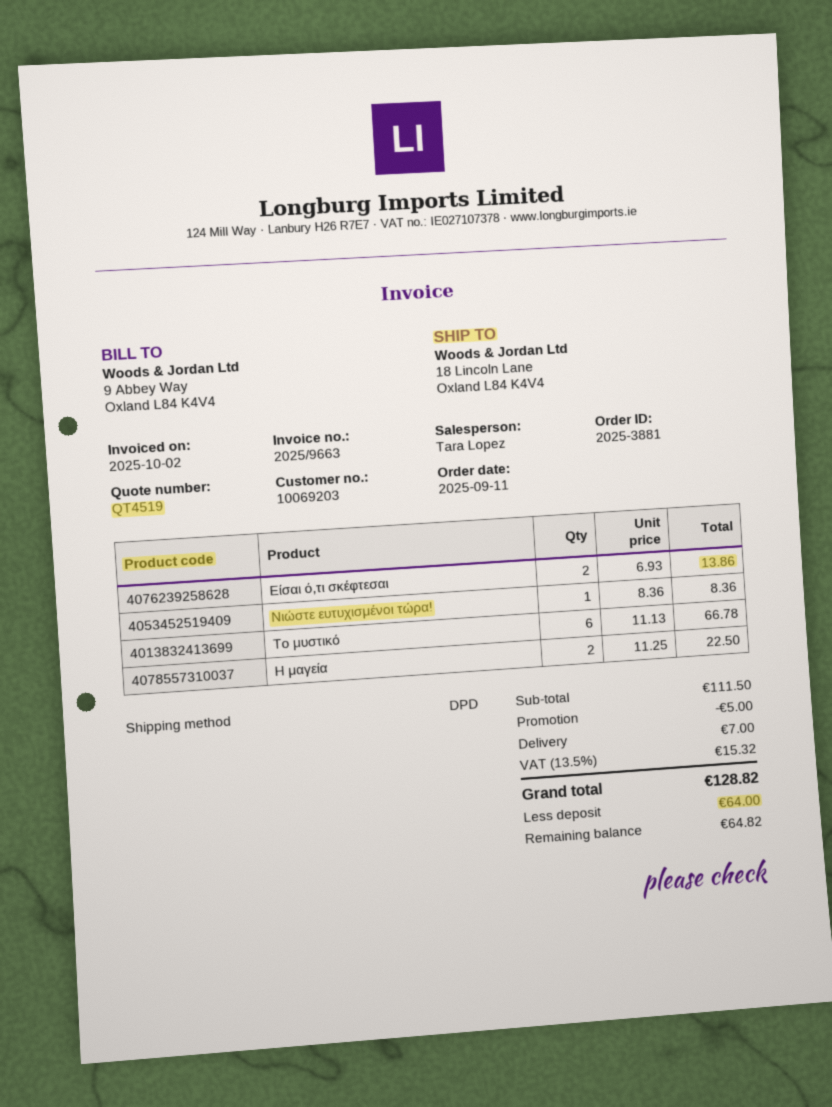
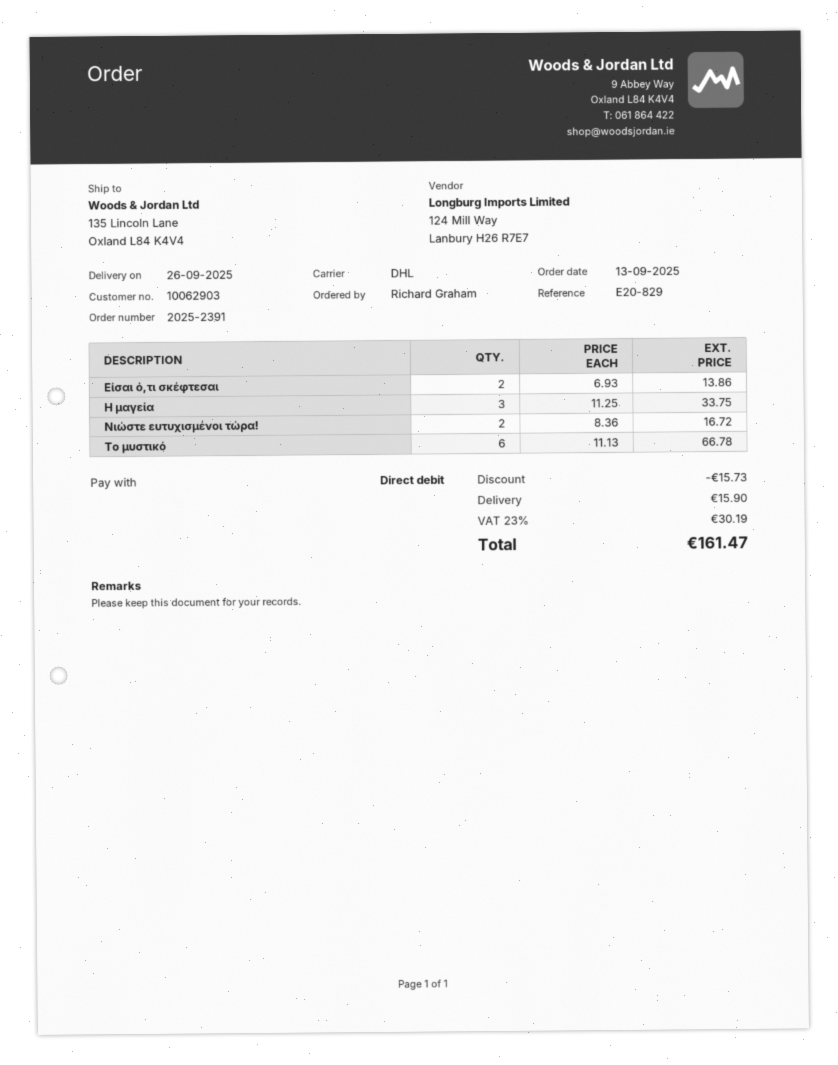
order number: 2025-3881 -> 2025-2391
order date: 2025-09-11 -> 2025-09-13
customer number: 10069203 -> 10062903
shipping method: DPD -> DHL
ship to: 18 Lincoln Lane, Oxland L84 K4V4 -> 135 Lincoln Lane, Oxland L84 K4V4
Νιώστε ευτυχισμένοι τώρα!: 1 x 8.36 = 8.36 -> 2 x 8.36 = 16.72
Η μαγεία: 2 x 11.25 = 22.50 -> 3 x 11.25 = 33.75
discount: 5.00 -> 15.73
shipping: 7.00 -> 15.90
tax: 13.5% = 15.32 -> 23% = 30.19
total: 128.82 -> 161.47

